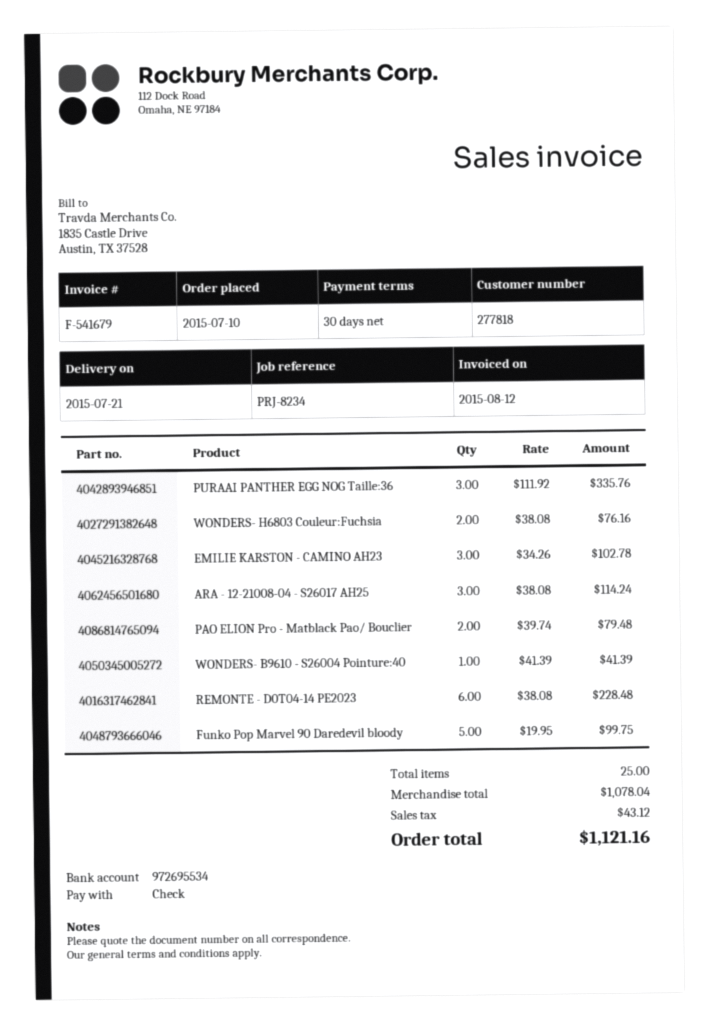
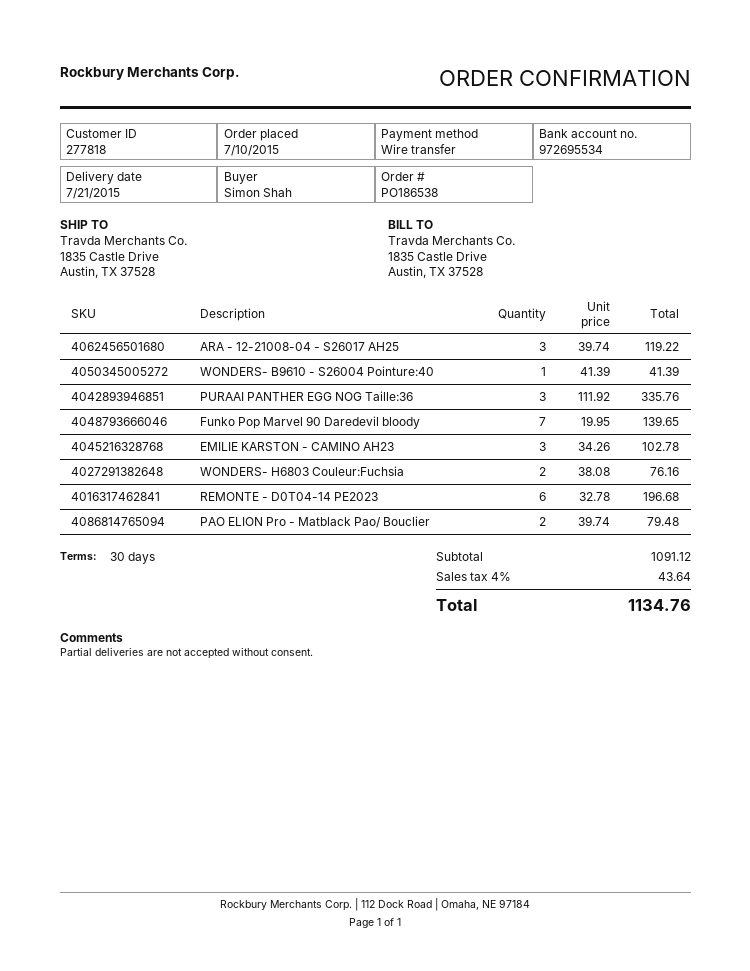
payment method: cheque -> bank transfer
ARA - 12-21008-04 - S26017 AH25: 3 x 38.08 = 114.24 -> 3 x 39.74 = 119.22
REMONTE - D0T04-14 PE2023: 6 x 38.08 = 228.48 -> 6 x 32.78 = 196.68
Funko Pop Marvel 90 Daredevil bloody: 5 x 19.95 = 99.75 -> 7 x 19.95 = 139.65
subtotal: 1078.04 -> 1091.12
tax: 43.12 -> 43.64
total: 1121.16 -> 1134.76

